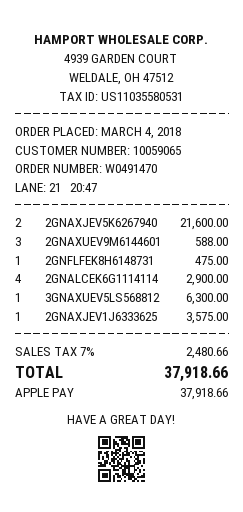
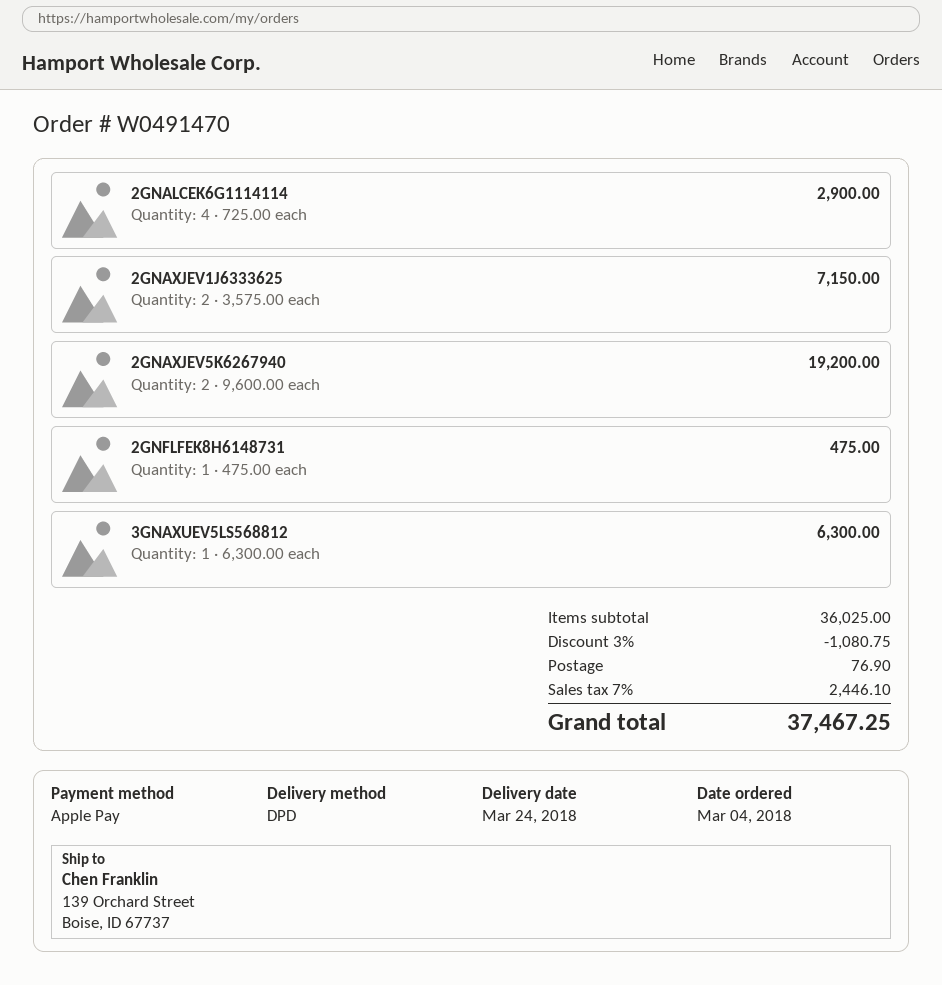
2GNAXJEV5K6267940: 2 for 21600.00 -> 2 for 19200.00
2GNAXUEV9M6144601: 3 for 588.00 -> none
2GNAXJEV1J6333625: 1 for 3575.00 -> 2 for 7150.00
discount: none -> 3% = 1080.75
shipping: none -> 76.90
tax: 7% = 2480.66 -> 7% = 2446.10
total: 37918.66 -> 37467.25

